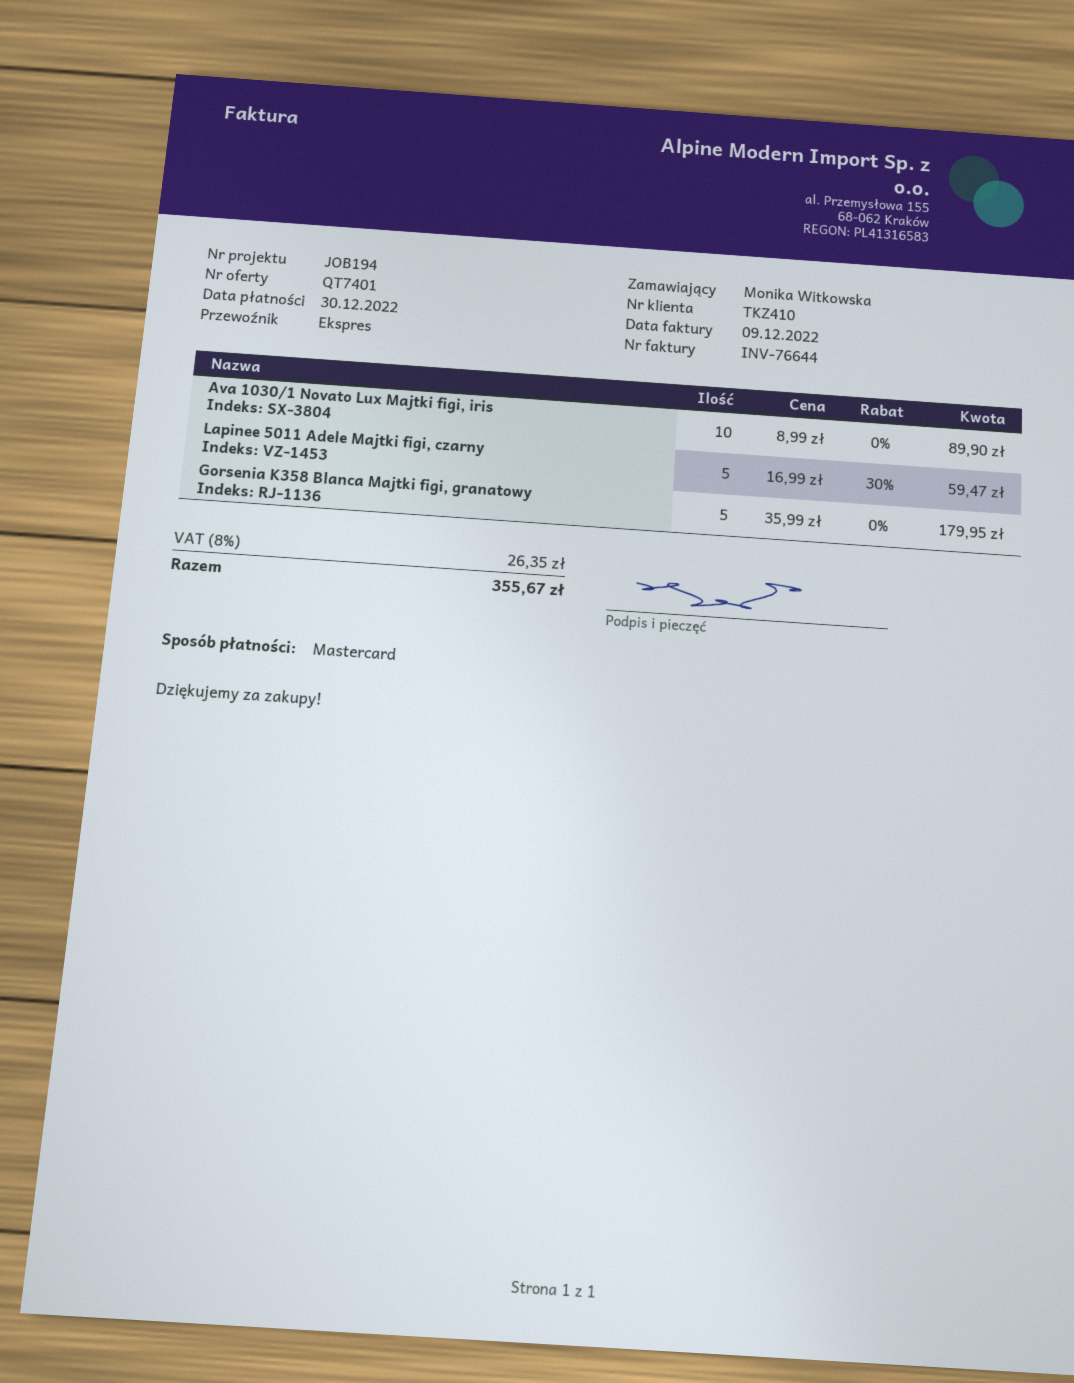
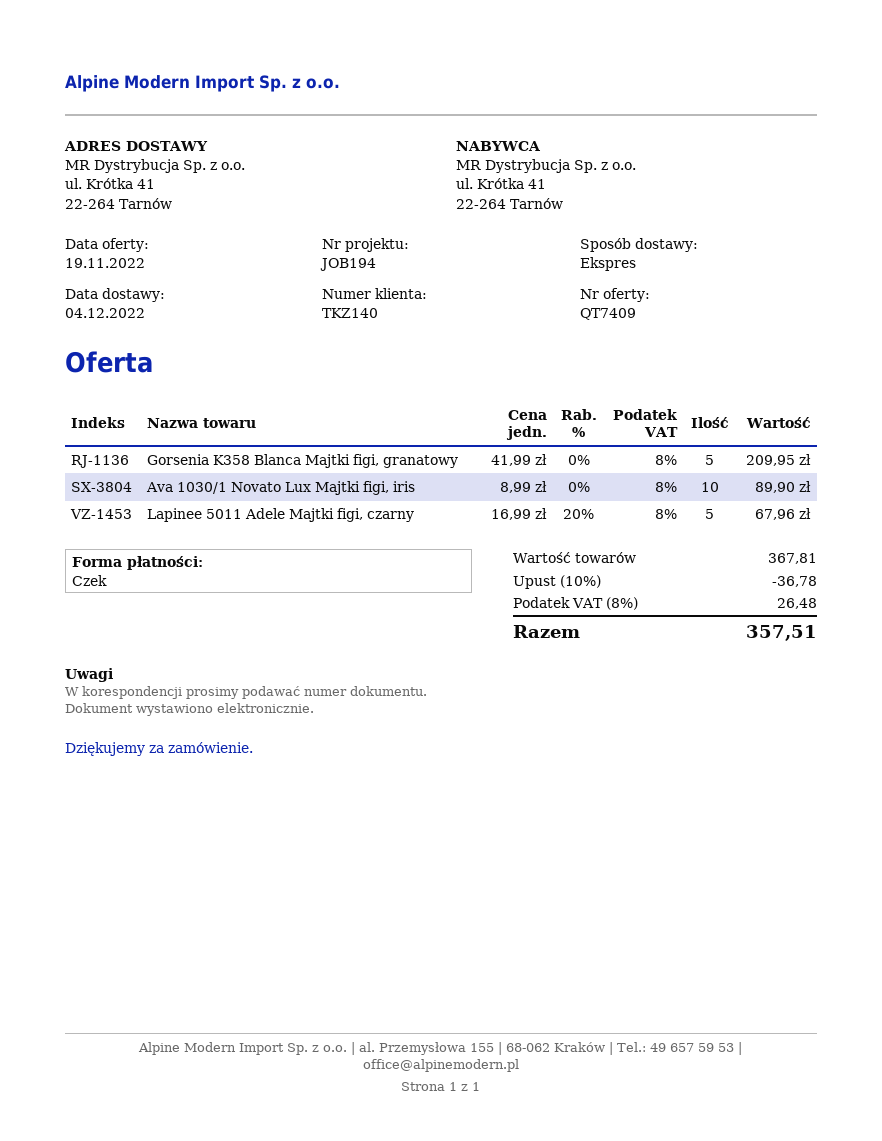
quote number: QT7401 -> QT7409
customer number: TKZ410 -> TKZ140
payment method: Mastercard -> cheque
Lapinee 5011 Adele Majtki figi, czarny: 5 x 16.99 - 30% = 59.47 -> 5 x 16.99 - 20% = 67.96
Gorsenia K358 Blanca Majtki figi, granatowy: 5 x 35.99 = 179.95 -> 5 x 41.99 = 209.95
discount: none -> 10% = 36.78
tax: 8% = 26.35 -> 8% = 26.48
total: 355.67 -> 357.51

